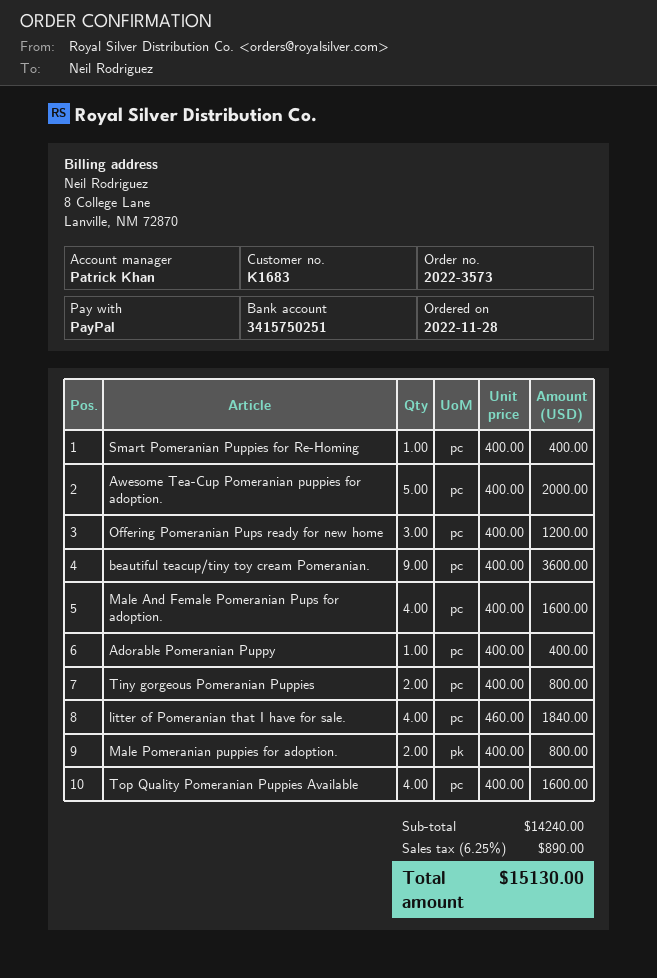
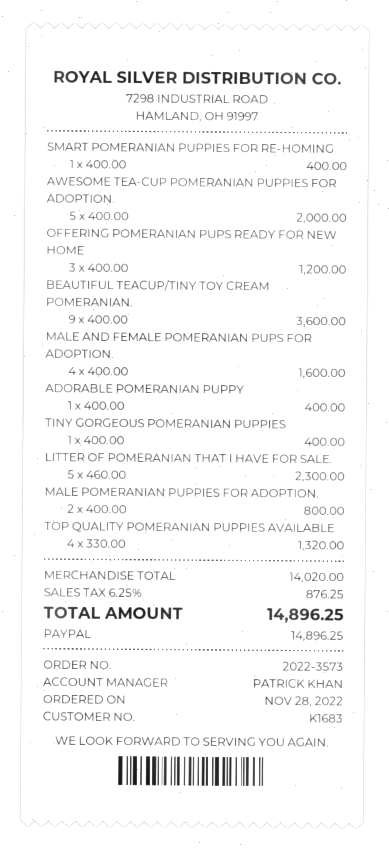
Tiny gorgeous Pomeranian Puppies: 2 x 400.00 = 800.00 -> 1 x 400.00 = 400.00
litter of Pomeranian that I have for sale.: 4 x 460.00 = 1840.00 -> 5 x 460.00 = 2300.00
Top Quality Pomeranian Puppies Available: 4 x 400.00 = 1600.00 -> 4 x 330.00 = 1320.00
subtotal: 14240.00 -> 14020.00
tax: 6.25% = 890.00 -> 6.25% = 876.25
total: 15130.00 -> 14896.25

